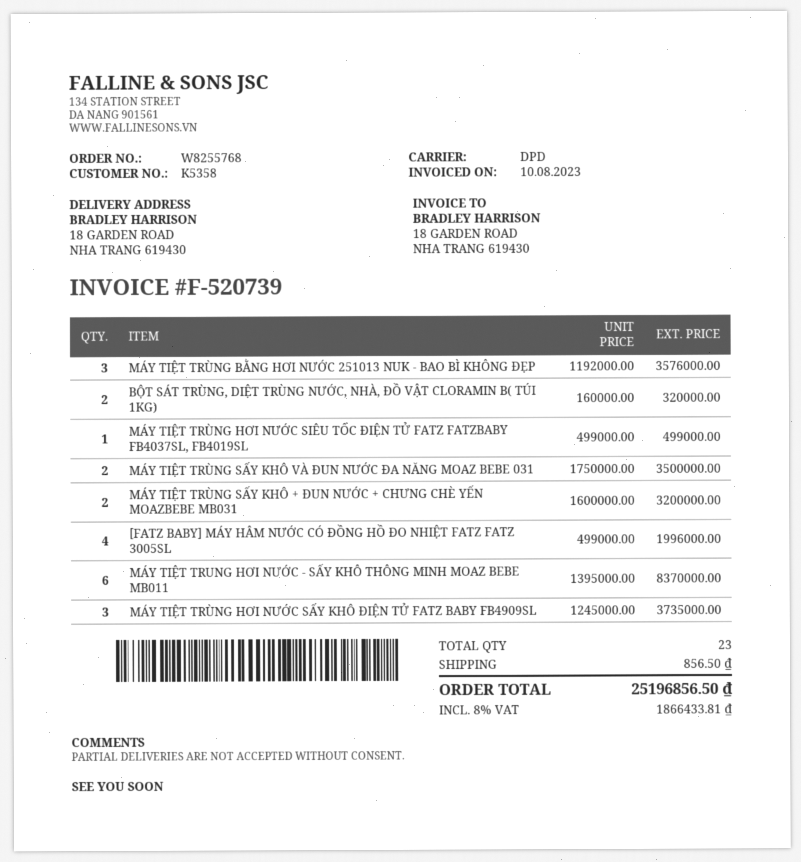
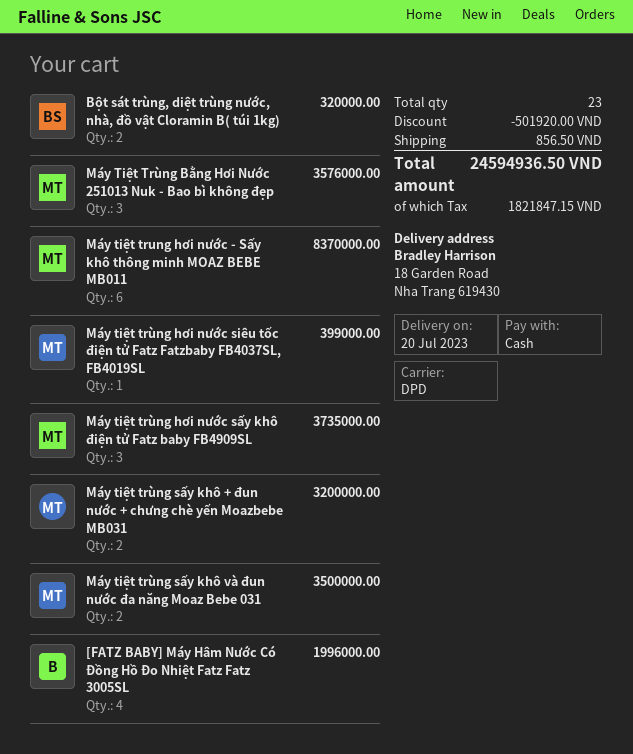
MÁY TIỆT TRÙNG HƠI NƯỚC SIÊU TỐC ĐIỆN TỬ FATZ FATZBABY FB4037SL, FB4019SL: 1 for 499000.00 -> 1 for 399000.00
discount: none -> 501920.00
tax: 1866433.81 -> 1821847.15
total: 25196856.50 -> 24594936.50

